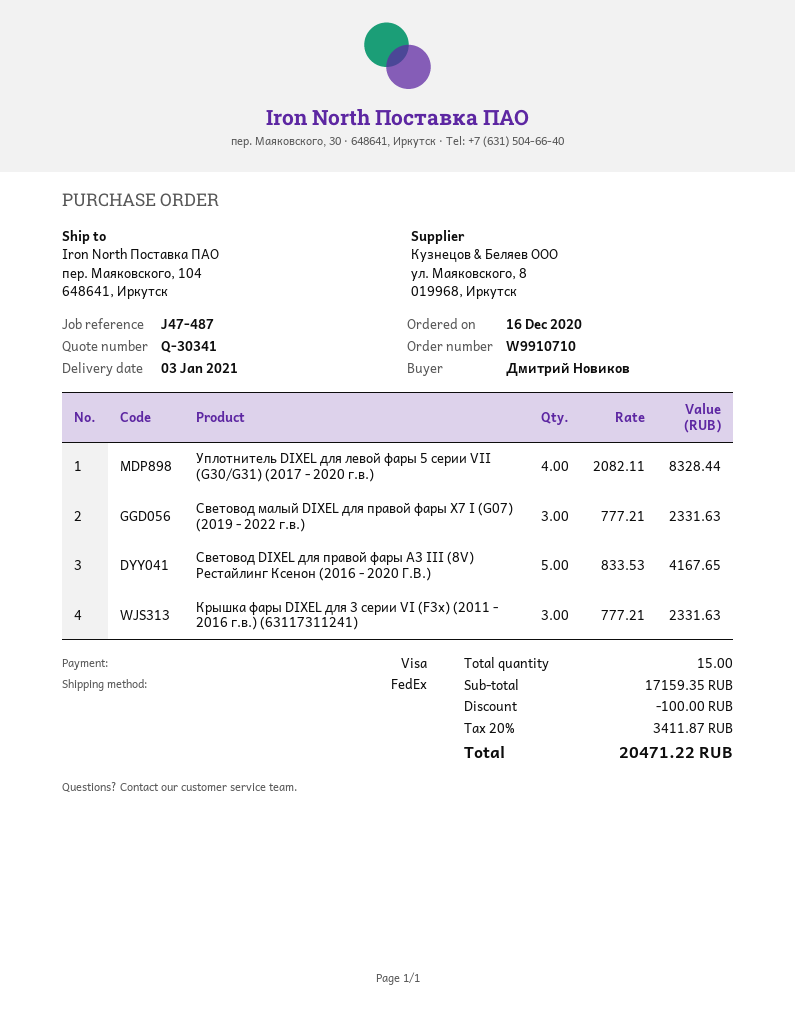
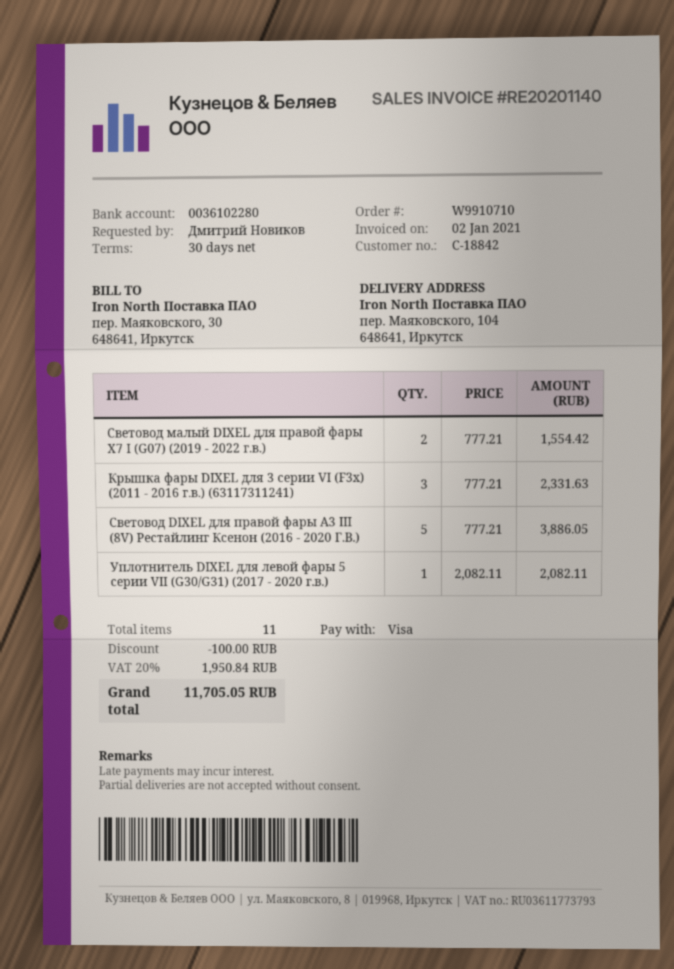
Уплотнитель DIXEL для левой фары 5 серии VII (G30/G31) (2017 - 2020 г.в.): 4 x 2082.11 = 8328.44 -> 1 x 2082.11 = 2082.11
Световод малый DIXEL для правой фары X7 I (G07) (2019 - 2022 г.в.): 3 x 777.21 = 2331.63 -> 2 x 777.21 = 1554.42
Световод DIXEL для правой фары A3 III (8V) Рестайлинг Ксенон (2016 - 2020 Г.В.): 5 x 833.53 = 4167.65 -> 5 x 777.21 = 3886.05
total quantity: 15 -> 11
tax: 20% = 3411.87 -> 20% = 1950.84
total: 20471.22 -> 11705.05

